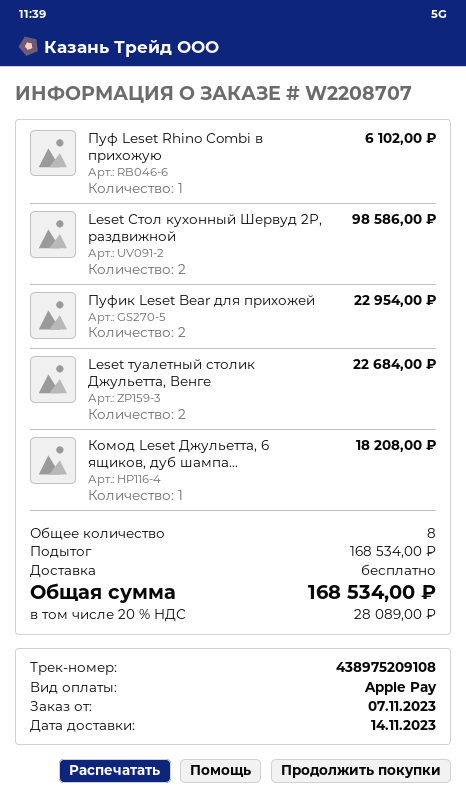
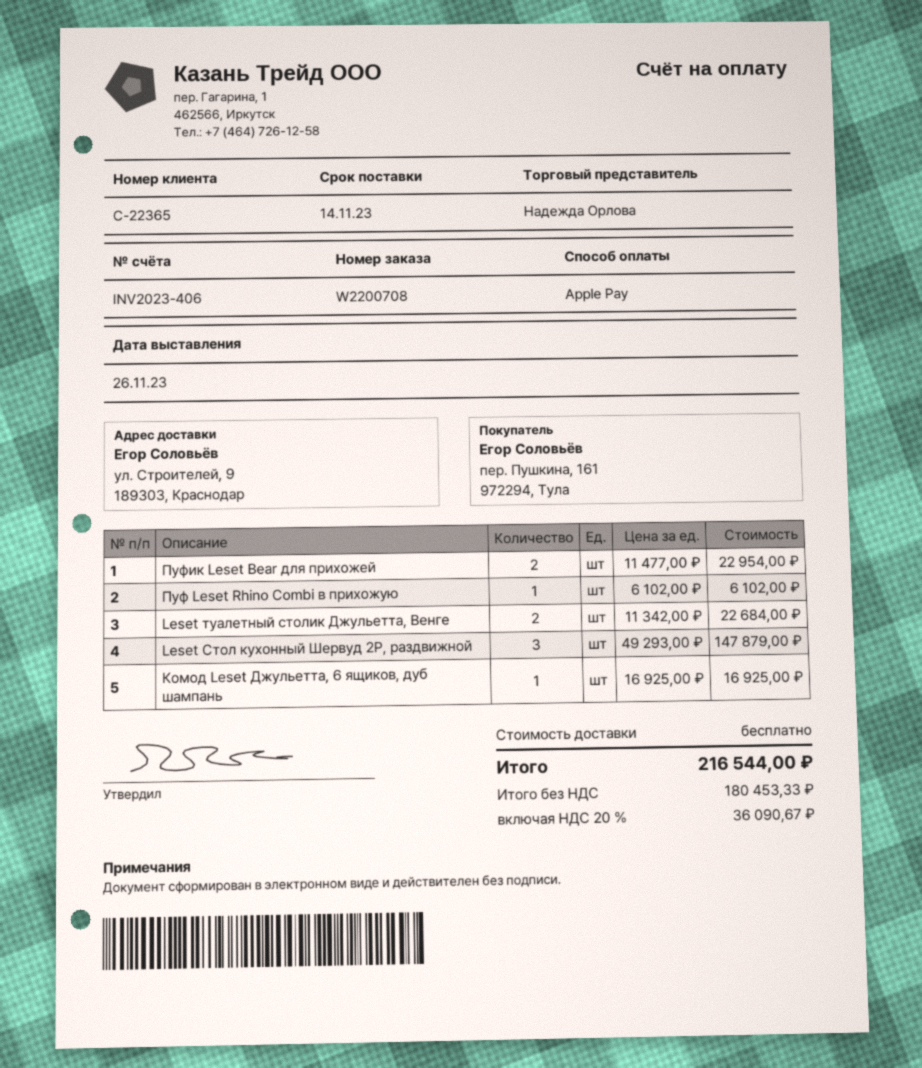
order number: W2208707 -> W2200708
Leset Стол кухонный Шервуд 2Р, раздвижной: 2 for 98586.00 -> 3 for 147879.00
Комод Leset Джульетта, 6 ящиков, дуб шампа...: 1 for 18208.00 -> 1 for 16925.00
tax: 20% = 28089.00 -> 20% = 36090.67
total: 168534.00 -> 216544.00

